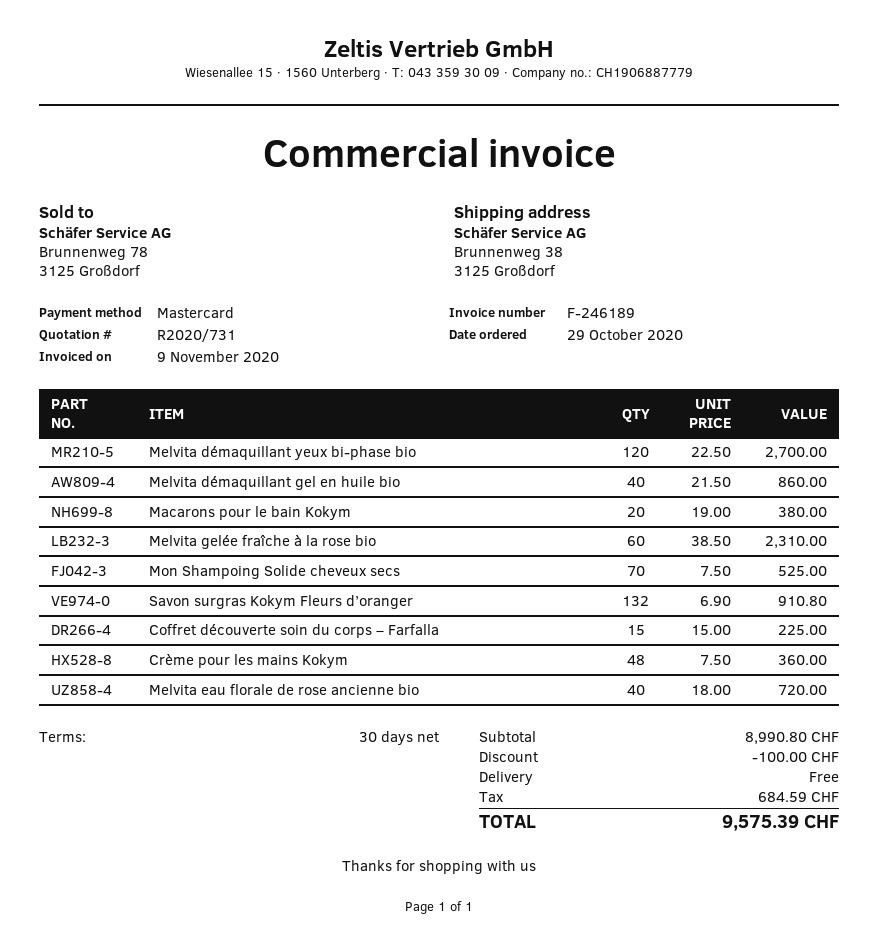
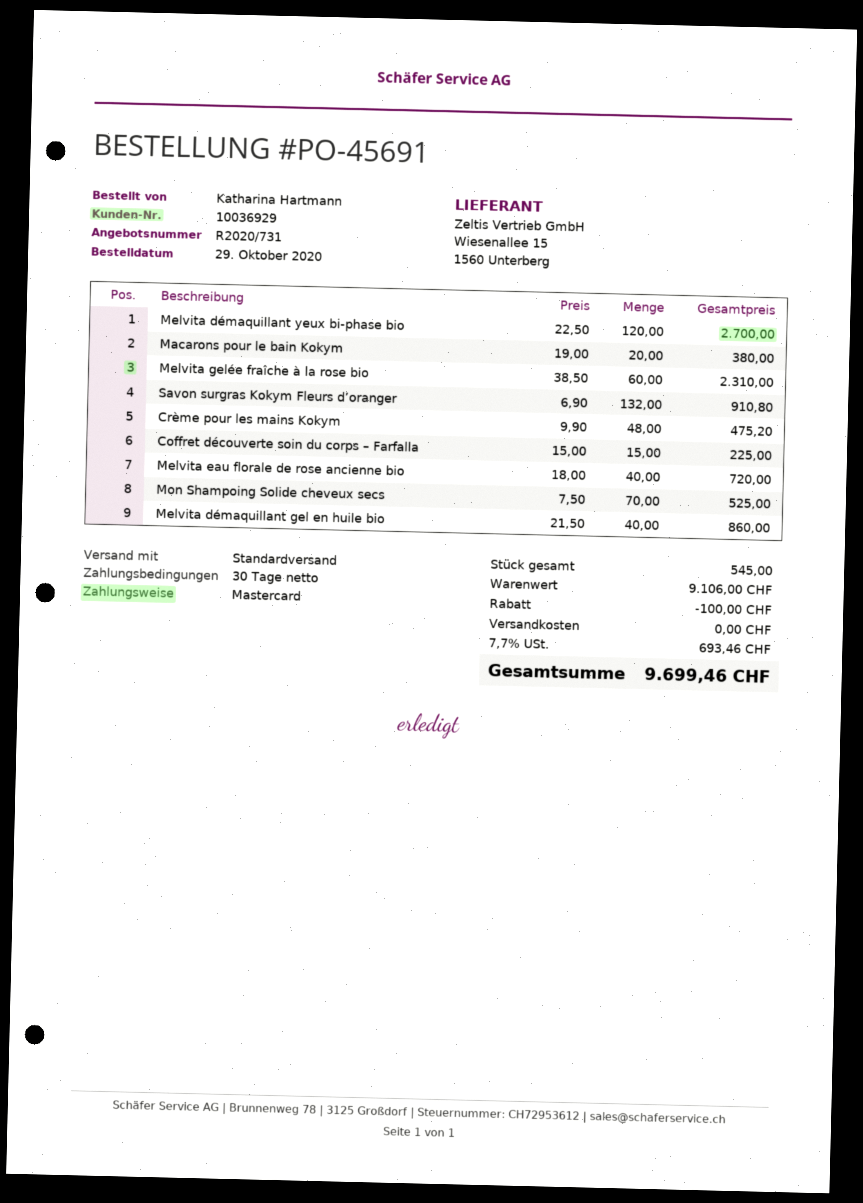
Crème pour les mains Kokym: 48 x 7.50 = 360.00 -> 48 x 9.90 = 475.20
subtotal: 8990.80 -> 9106.00
tax: 684.59 -> 693.46
total: 9575.39 -> 9699.46

